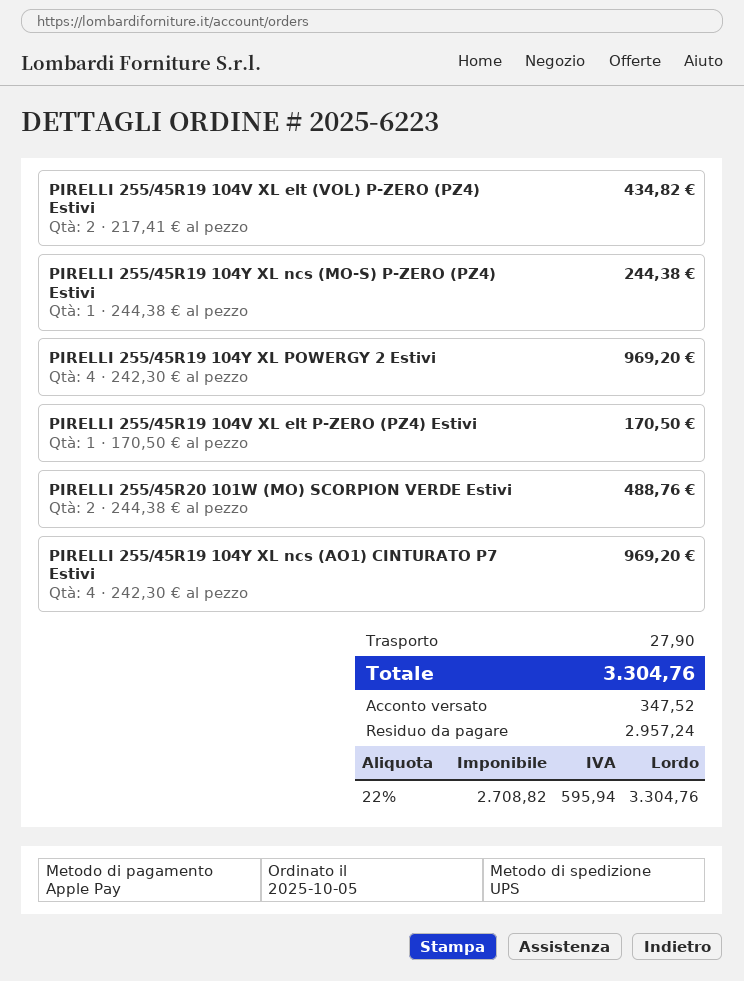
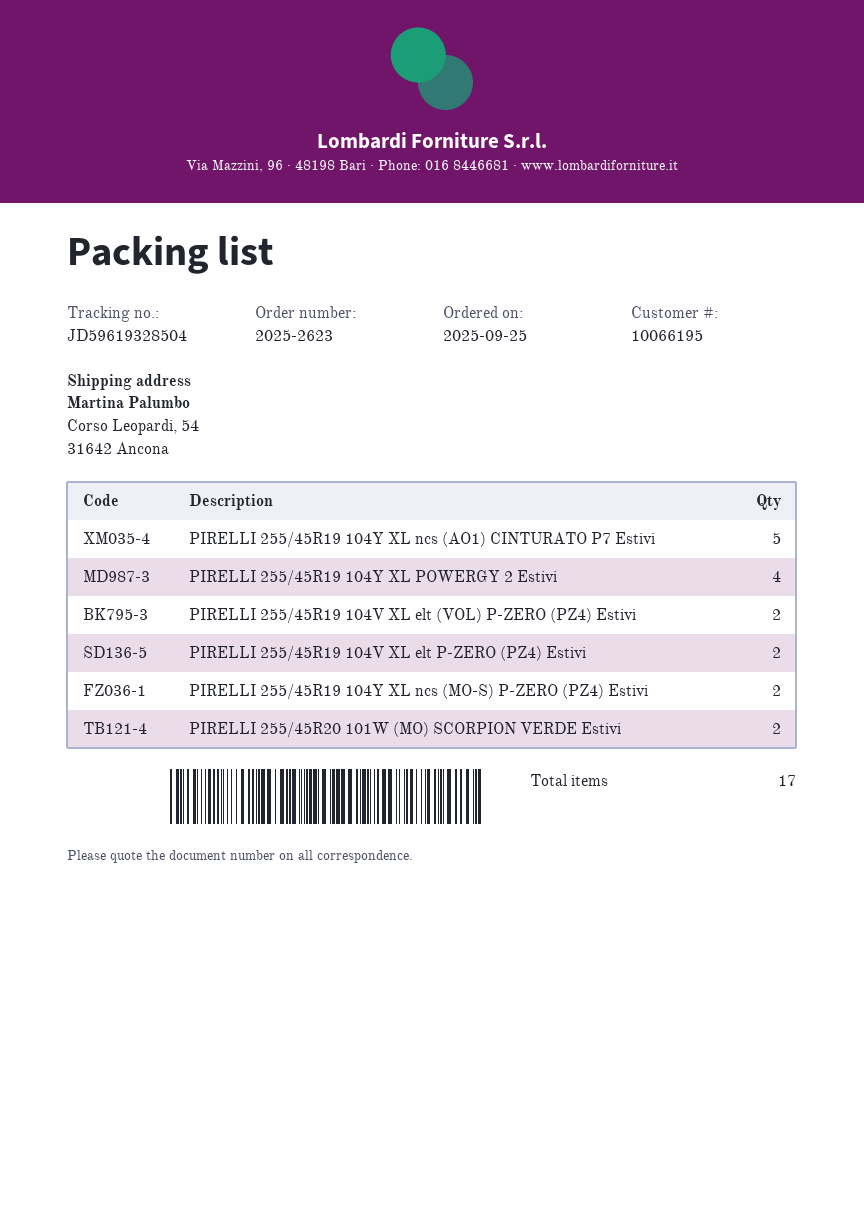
order number: 2025-6223 -> 2025-2623
order date: 2025-10-05 -> 2025-09-25
PIRELLI 255/45R19 104Y XL ncs (MO-S) P-ZERO (PZ4) Estivi: 1 -> 2
PIRELLI 255/45R19 104V XL elt P-ZERO (PZ4) Estivi: 1 -> 2
PIRELLI 255/45R19 104Y XL ncs (AO1) CINTURATO P7 Estivi: 4 -> 5

